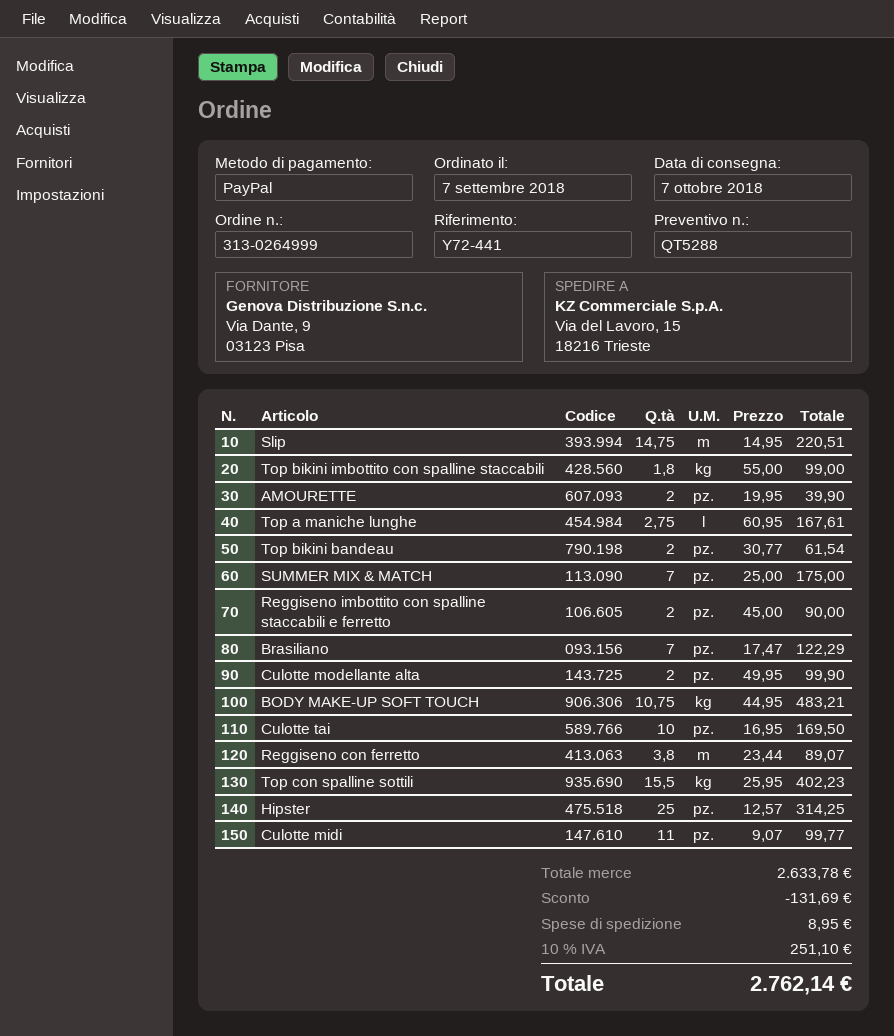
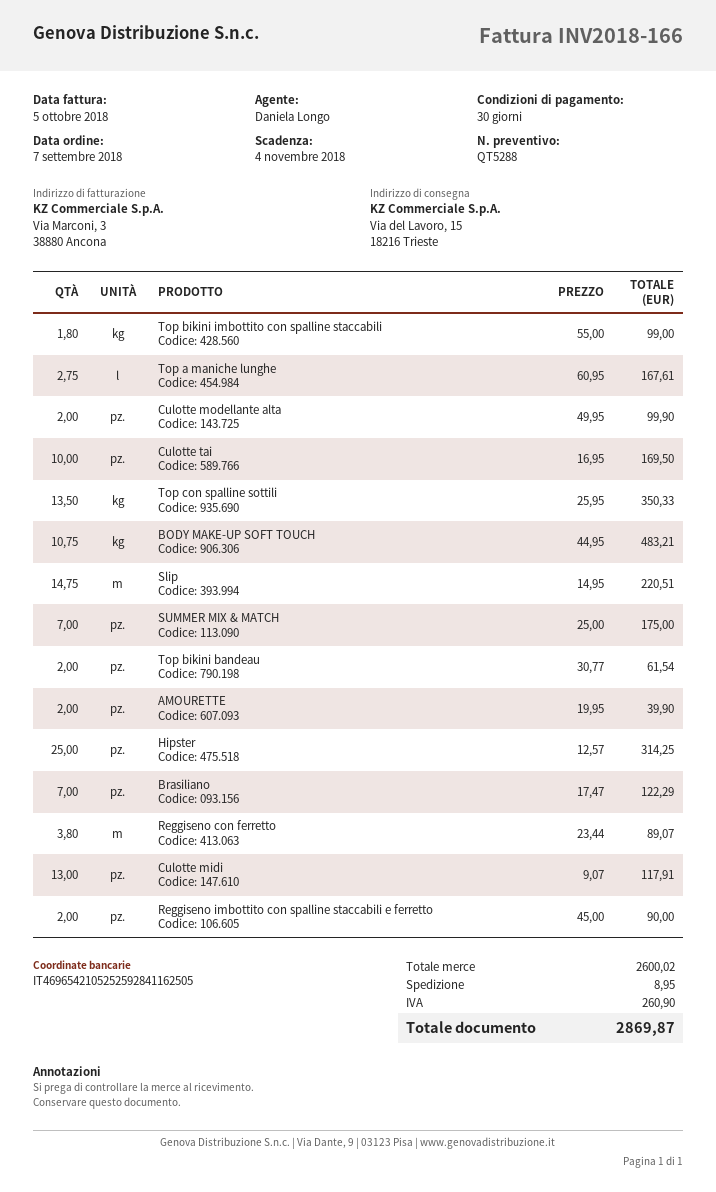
Top con spalline sottili: 15.5 x 25.95 = 402.23 -> 13.5 x 25.95 = 350.33
Culotte midi: 11 x 9.07 = 99.77 -> 13 x 9.07 = 117.91
subtotal: 2633.78 -> 2600.02
discount: 131.69 -> none
tax: 251.10 -> 260.90
total: 2762.14 -> 2869.87

